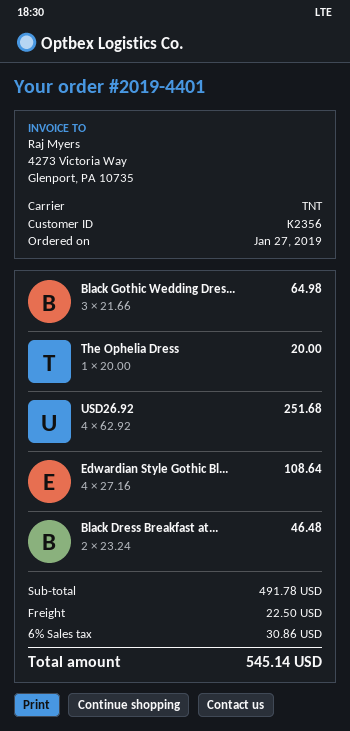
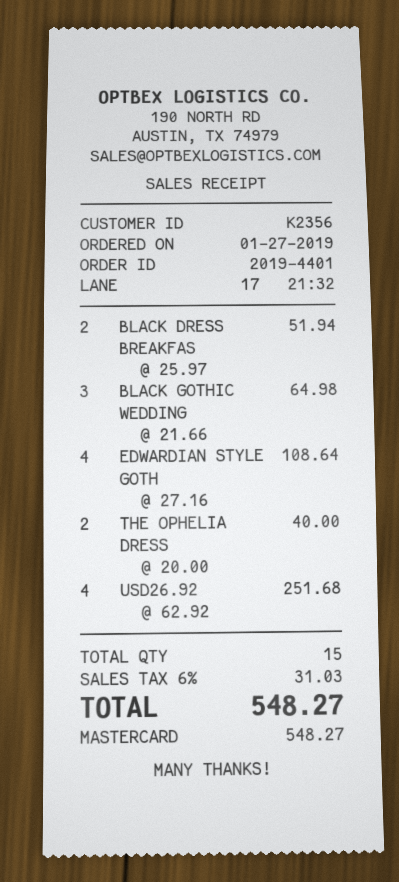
The Ophelia Dress: 1 x 20.00 = 20.00 -> 2 x 20.00 = 40.00
Black Dress Breakfast at...: 2 x 23.24 = 46.48 -> 2 x 25.97 = 51.94
shipping: 22.50 -> none
tax: 6% = 30.86 -> 6% = 31.03
total: 545.14 -> 548.27

